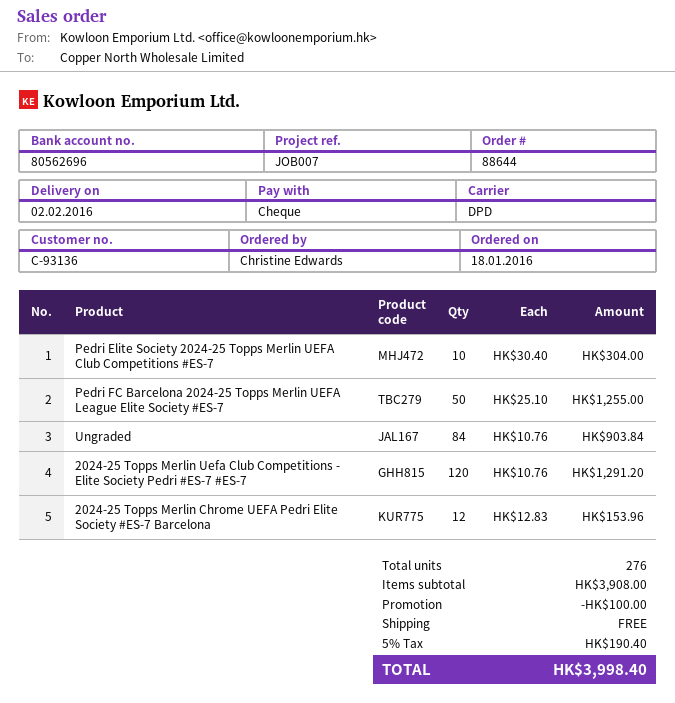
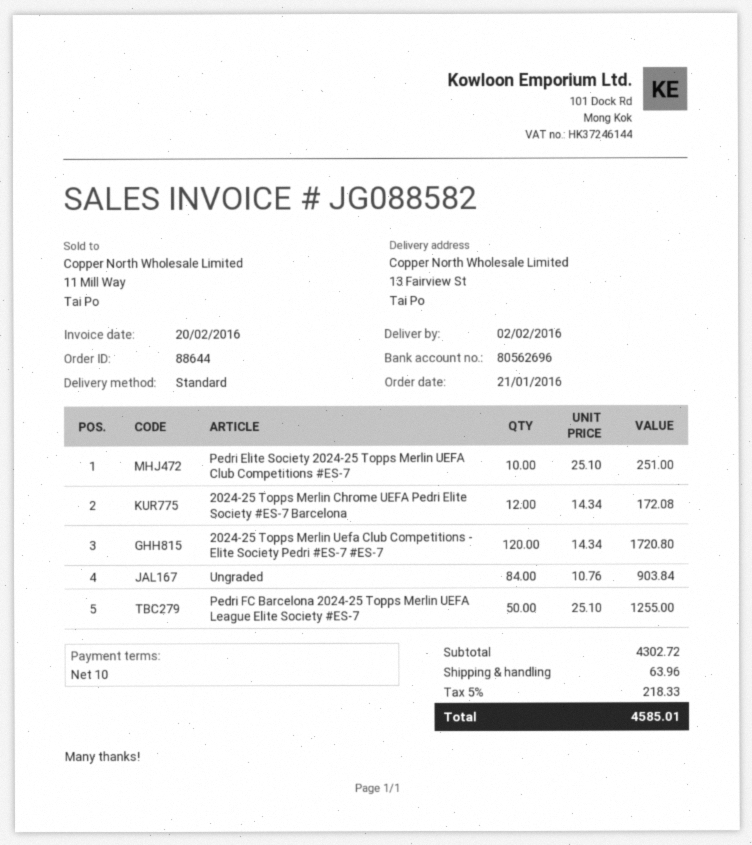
order date: 2016-01-18 -> 2016-01-21
shipping method: DPD -> standard
Pedri Elite Society 2024-25 Topps Merlin UEFA Club Competitions #ES-7: 10 x 30.40 = 304.00 -> 10 x 25.10 = 251.00
2024-25 Topps Merlin Uefa Club Competitions - Elite Society Pedri #ES-7 #ES-7: 120 x 10.76 = 1291.20 -> 120 x 14.34 = 1720.80
2024-25 Topps Merlin Chrome UEFA Pedri Elite Society #ES-7 Barcelona: 12 x 12.83 = 153.96 -> 12 x 14.34 = 172.08
subtotal: 3908.00 -> 4302.72
discount: 100.00 -> none
shipping: 0.00 -> 63.96
tax: 5% = 190.40 -> 5% = 218.33
total: 3998.40 -> 4585.01

